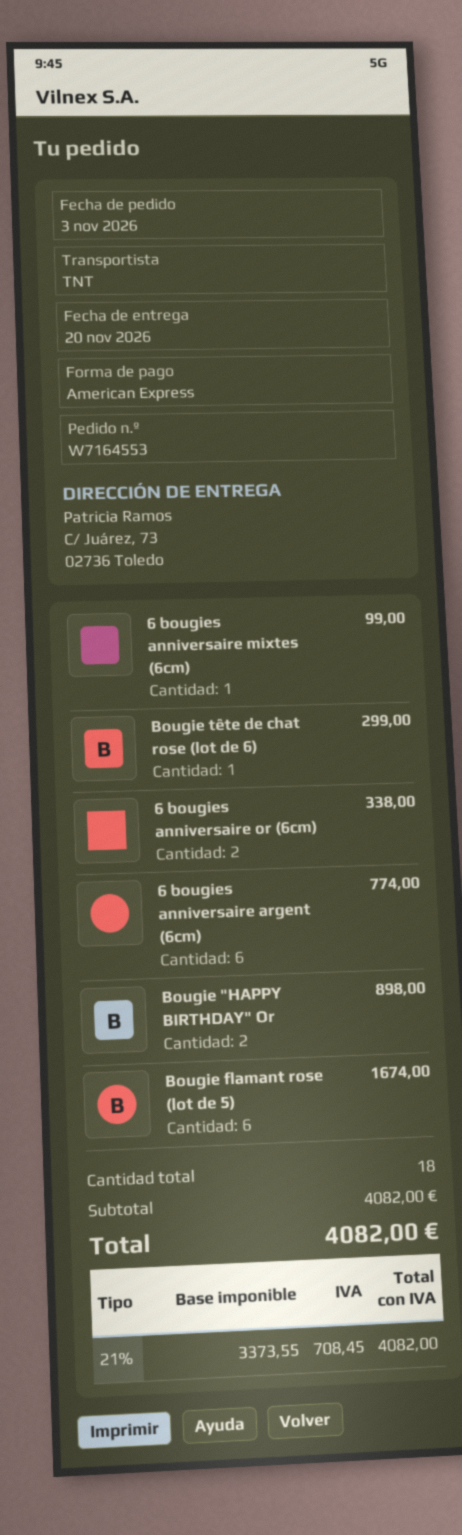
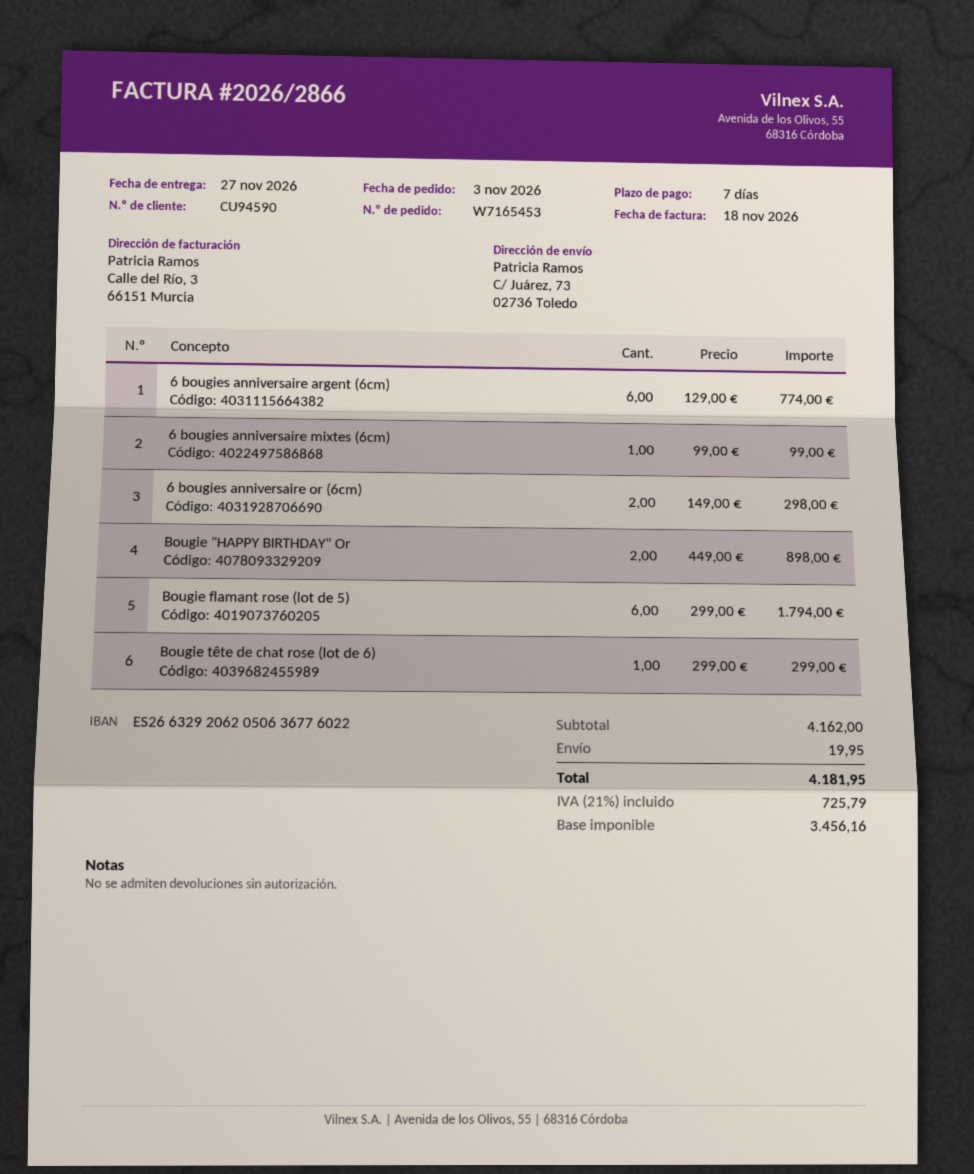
order number: W7164553 -> W7165453
delivery date: 2026-11-20 -> 2026-11-27
6 bougies anniversaire or (6cm): 2 for 338.00 -> 2 for 298.00
Bougie flamant rose (lot de 5): 6 for 1674.00 -> 6 for 1794.00
subtotal: 4082.00 -> 4162.00
shipping: none -> 19.95
net: 3373.55 -> 3456.16
tax: 21% = 708.45 -> 21% = 725.79
total: 4082.00 -> 4181.95

